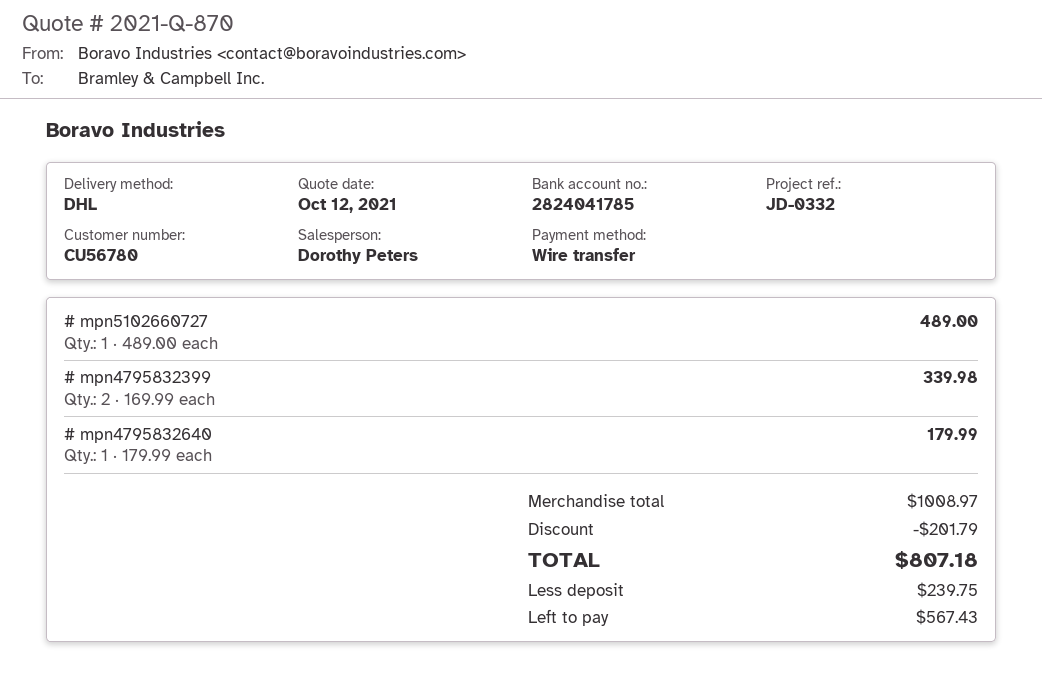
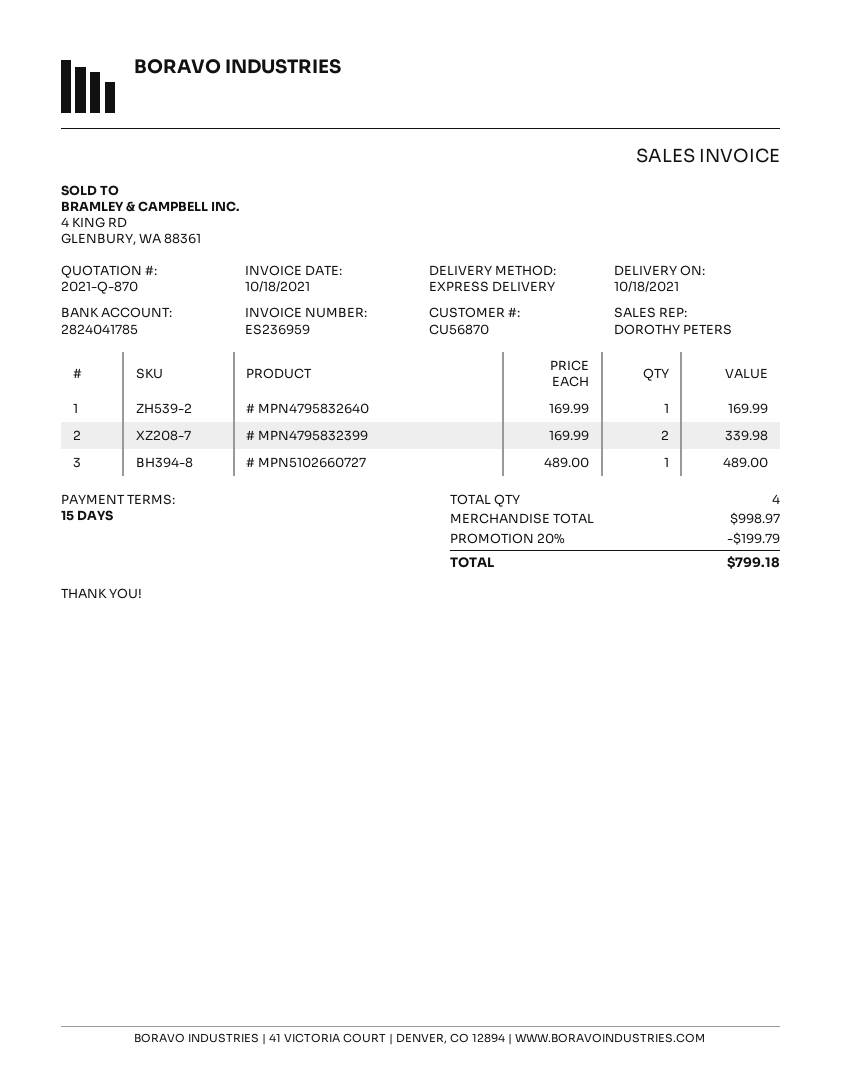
customer number: CU56780 -> CU56870
shipping method: DHL -> express
# mpn4795832640: 1 x 179.99 = 179.99 -> 1 x 169.99 = 169.99
subtotal: 1008.97 -> 998.97
discount: 201.79 -> 199.79
total: 807.18 -> 799.18

